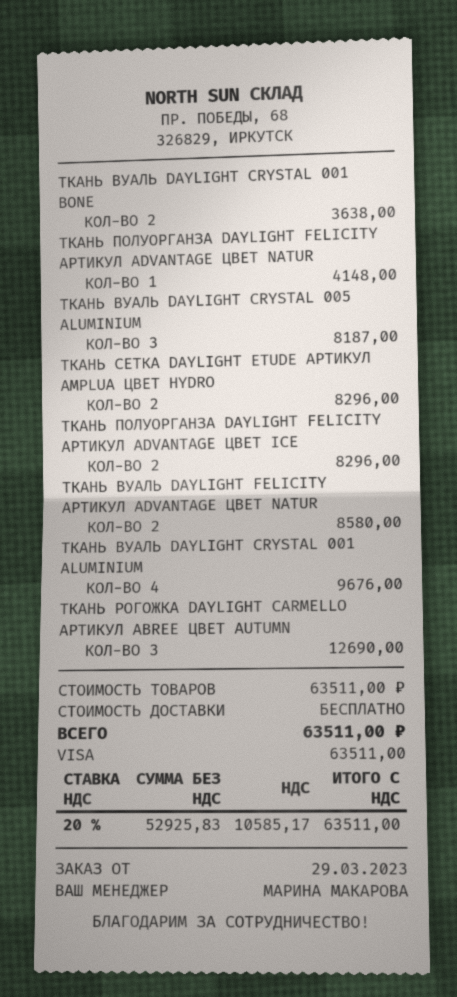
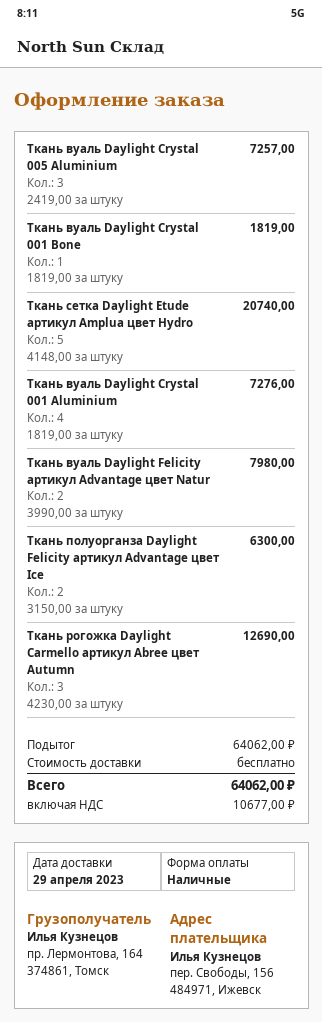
payment method: Visa -> cash
ТКАНЬ ВУАЛЬ DAYLIGHT CRYSTAL 001 BONE: 2 for 3638.00 -> 1 for 1819.00
ТКАНЬ ПОЛУОРГАНЗА DAYLIGHT FELICITY АРТИКУЛ ADVANTAGE ЦВЕТ NATUR: 1 for 4148.00 -> none
ТКАНЬ ВУАЛЬ DAYLIGHT CRYSTAL 005 ALUMINIUM: 3 for 8187.00 -> 3 for 7257.00
ТКАНЬ СЕТКА DAYLIGHT ETUDE АРТИКУЛ AMPLUA ЦВЕТ HYDRO: 2 for 8296.00 -> 5 for 20740.00
ТКАНЬ ПОЛУОРГАНЗА DAYLIGHT FELICITY АРТИКУЛ ADVANTAGE ЦВЕТ ICE: 2 for 8296.00 -> 2 for 6300.00
ТКАНЬ ВУАЛЬ DAYLIGHT FELICITY АРТИКУЛ ADVANTAGE ЦВЕТ NATUR: 2 for 8580.00 -> 2 for 7980.00
ТКАНЬ ВУАЛЬ DAYLIGHT CRYSTAL 001 ALUMINIUM: 4 for 9676.00 -> 4 for 7276.00
subtotal: 63511.00 -> 64062.00
tax: 10585.17 -> 10677.00
total: 63511.00 -> 64062.00

